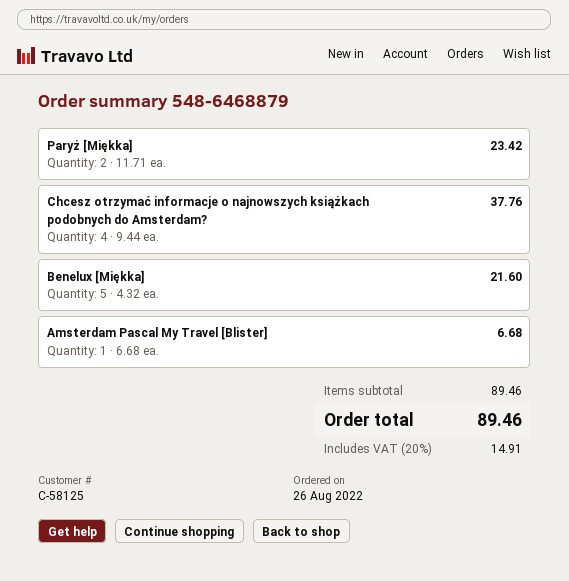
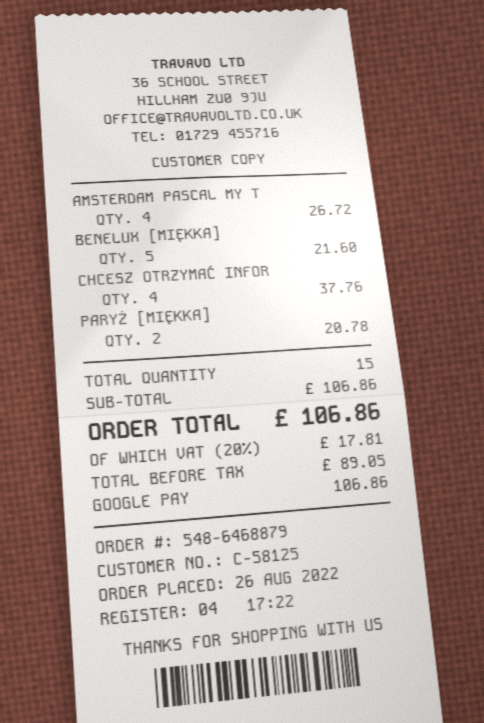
Paryż [Miękka]: 2 for 23.42 -> 2 for 20.78
Amsterdam Pascal My Travel [Blister]: 1 for 6.68 -> 4 for 26.72
subtotal: 89.46 -> 106.86
tax: 20% = 14.91 -> 20% = 17.81
total: 89.46 -> 106.86

